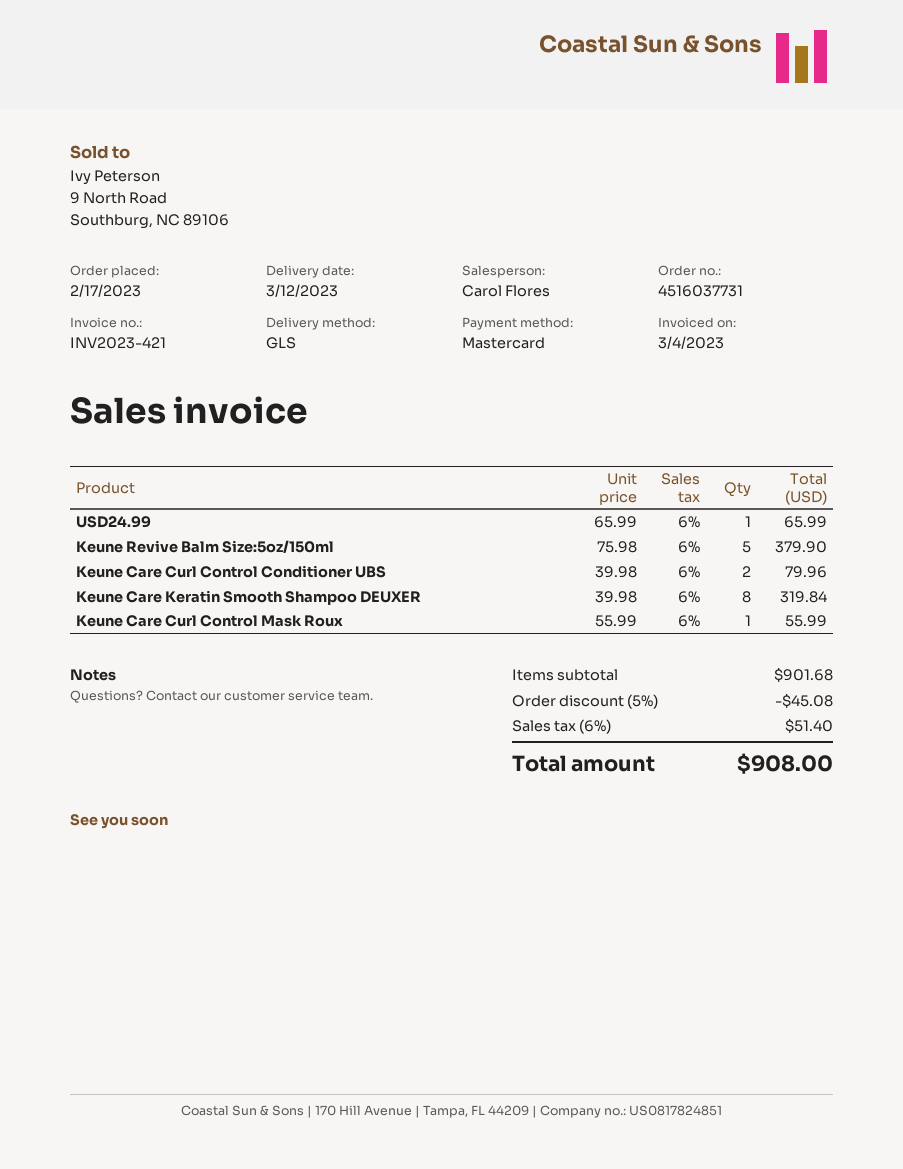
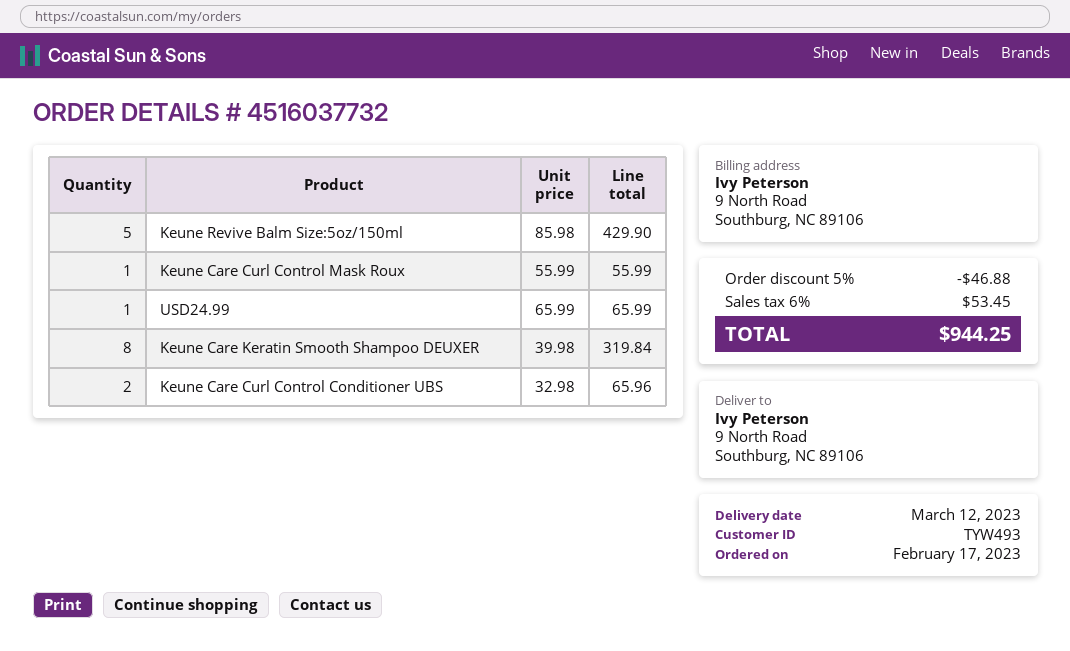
order number: 4516037731 -> 4516037732
Keune Revive Balm Size:5oz/150ml: 5 x 75.98 = 379.90 -> 5 x 85.98 = 429.90
Keune Care Curl Control Conditioner UBS: 2 x 39.98 = 79.96 -> 2 x 32.98 = 65.96
discount: 5% = 45.08 -> 5% = 46.88
tax: 6% = 51.40 -> 6% = 53.45
total: 908.00 -> 944.25

